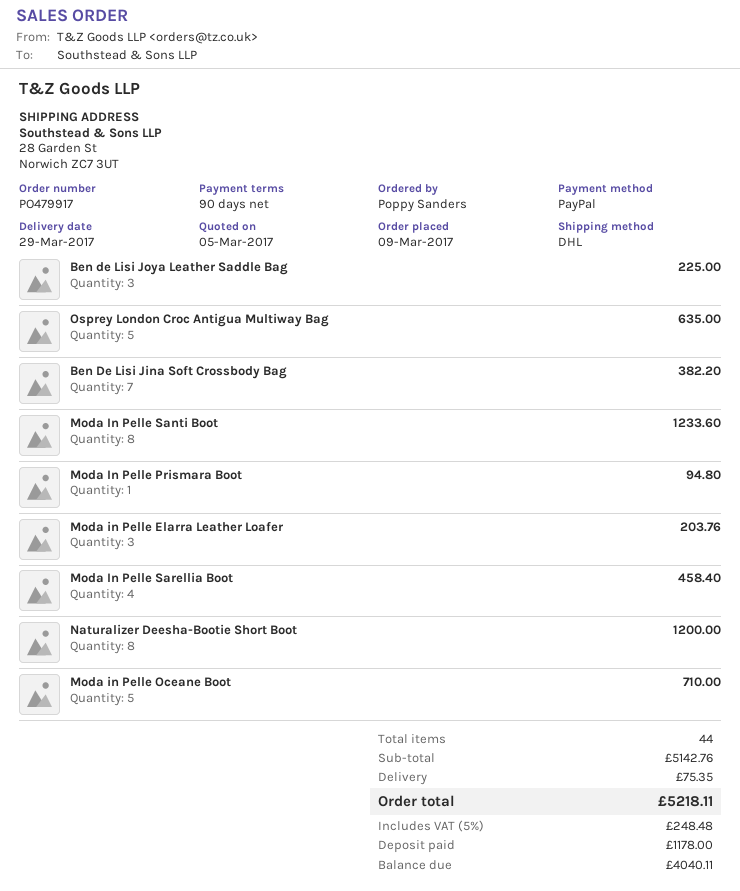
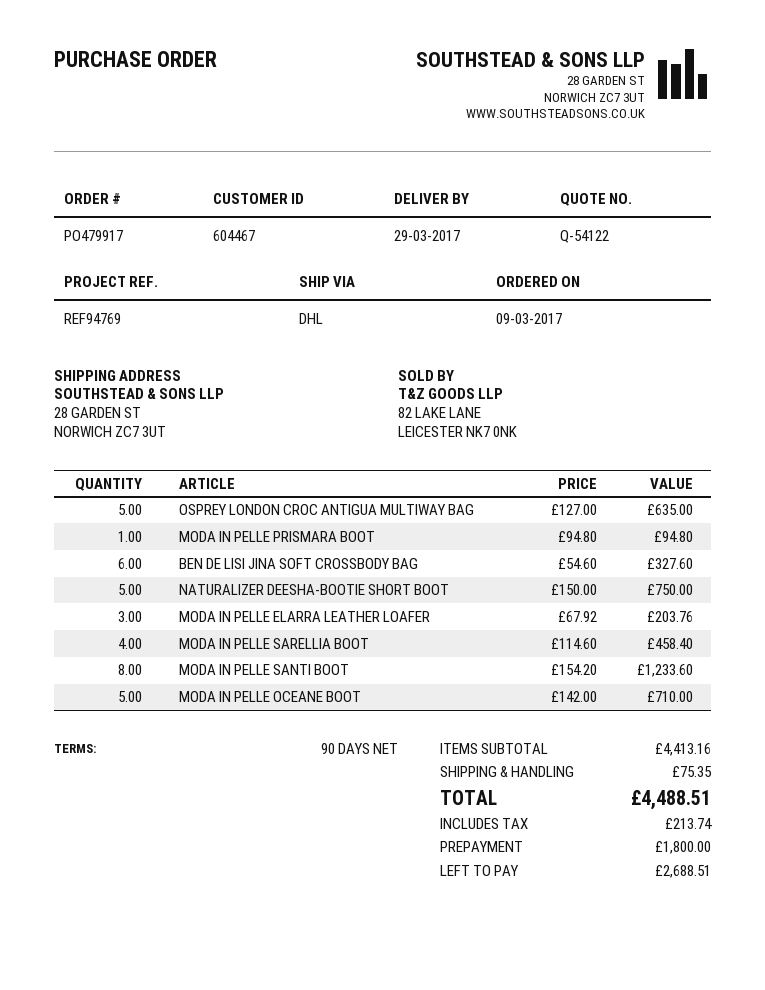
Ben de Lisi Joya Leather Saddle Bag: 3 for 225.00 -> none
Ben De Lisi Jina Soft Crossbody Bag: 7 for 382.20 -> 6 for 327.60
Naturalizer Deesha-Bootie Short Boot: 8 for 1200.00 -> 5 for 750.00
subtotal: 5142.76 -> 4413.16
tax: 248.48 -> 213.74
total: 5218.11 -> 4488.51
deposit: 1178.00 -> 1800.00
balance: 4040.11 -> 2688.51

